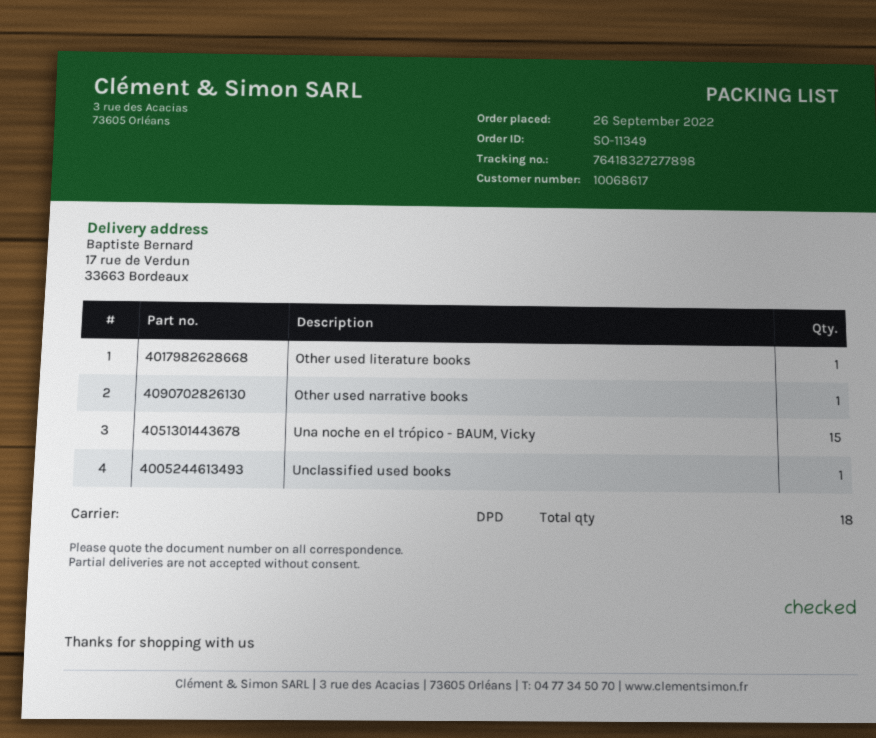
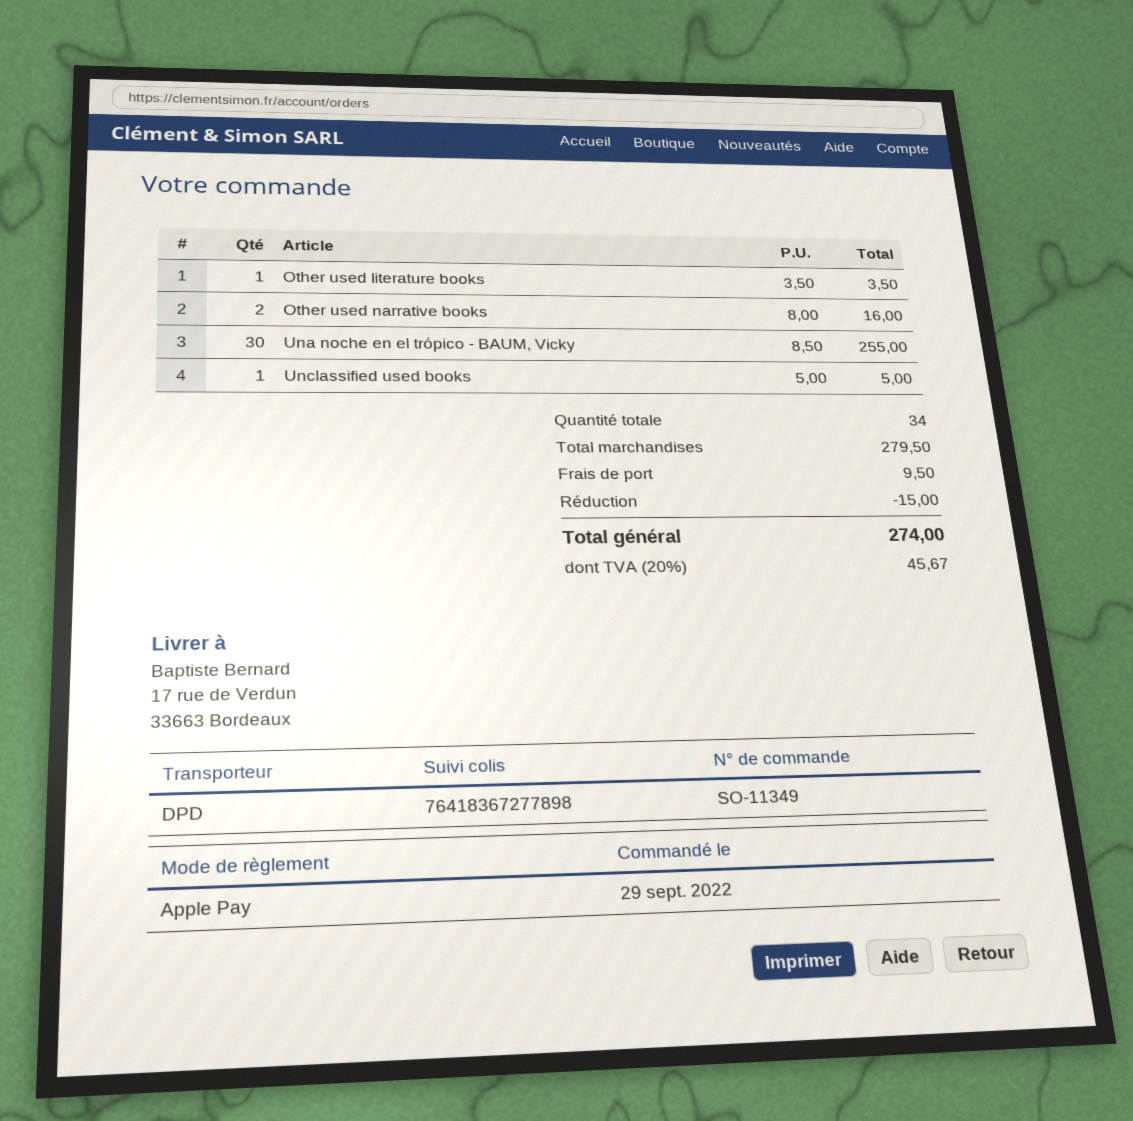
order date: 2022-09-26 -> 2022-09-29
tracking number: 76418327277898 -> 76418367277898
Other used narrative books: 1 -> 2
Una noche en el trópico - BAUM, Vicky: 15 -> 30
total quantity: 18 -> 34

